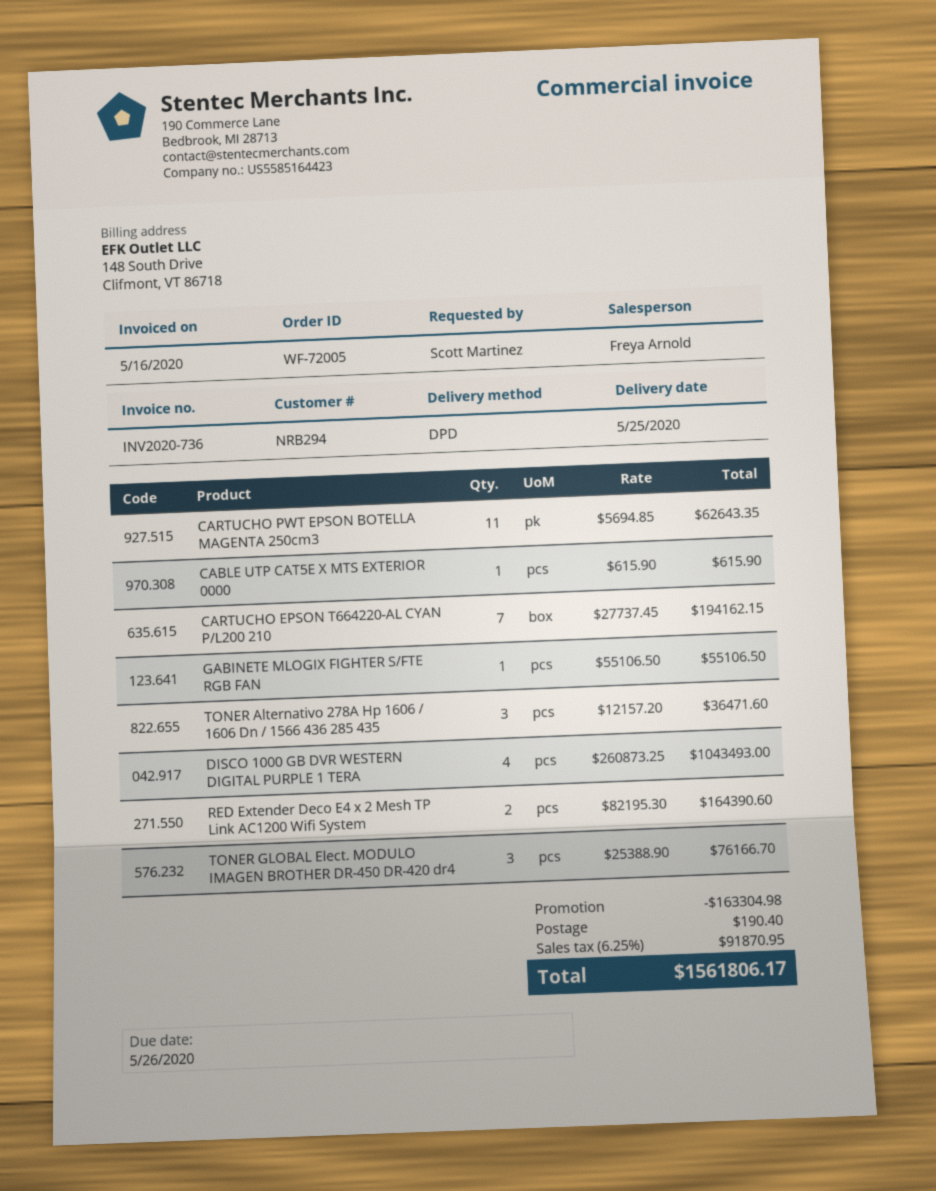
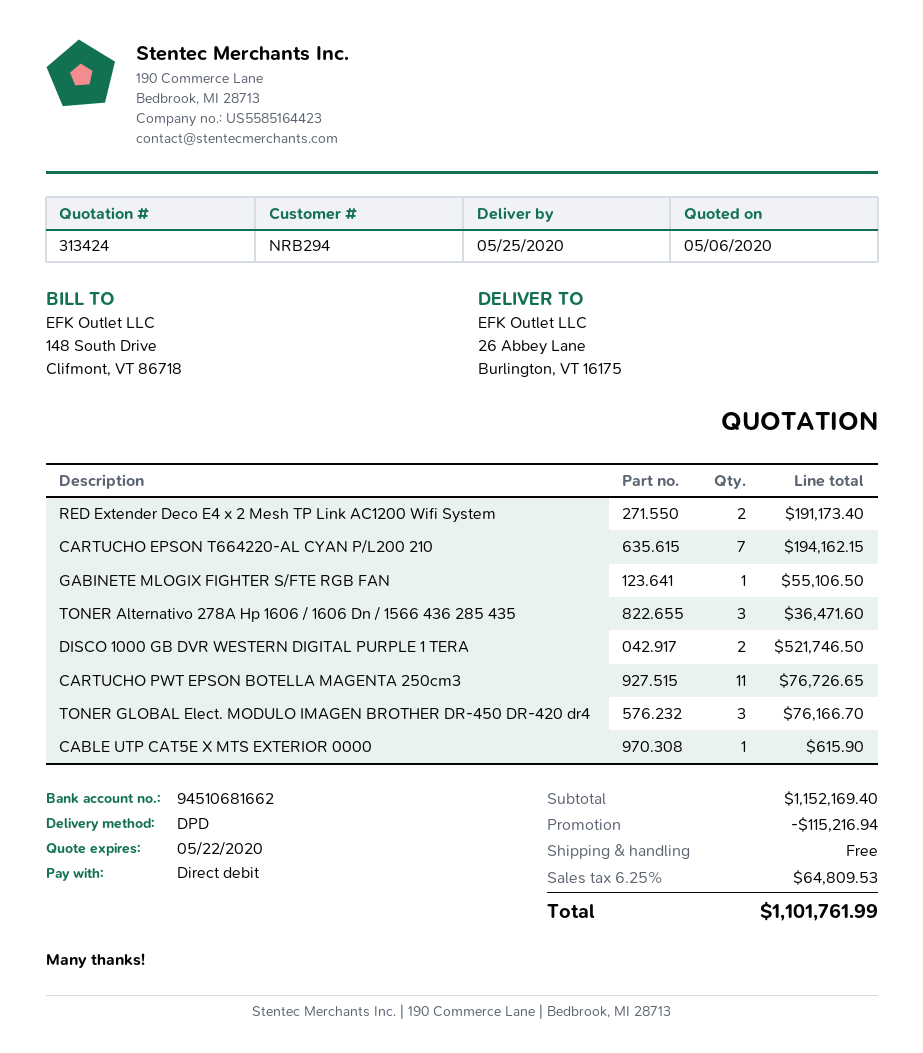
CARTUCHO PWT EPSON BOTELLA MAGENTA 250cm3: 11 for 62643.35 -> 11 for 76726.65
DISCO 1000 GB DVR WESTERN DIGITAL PURPLE 1 TERA: 4 for 1043493.00 -> 2 for 521746.50
RED Extender Deco E4 x 2 Mesh TP Link AC1200 Wifi System: 2 for 164390.60 -> 2 for 191173.40
discount: 163304.98 -> 115216.94
shipping: 190.40 -> 0.00
tax: 6.25% = 91870.95 -> 6.25% = 64809.53
total: 1561806.17 -> 1101761.99

